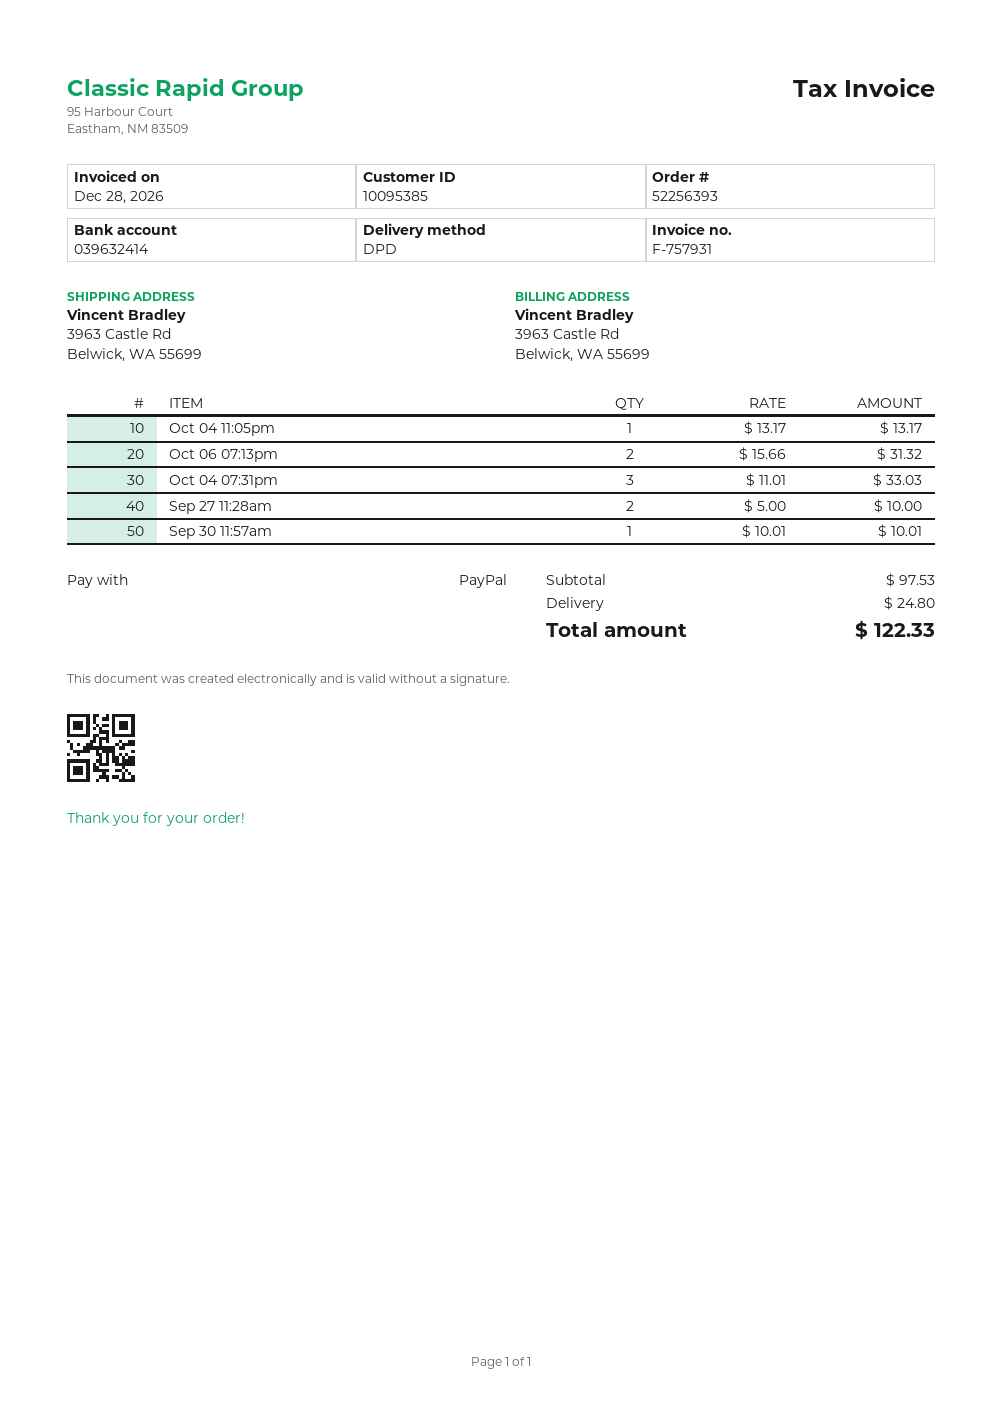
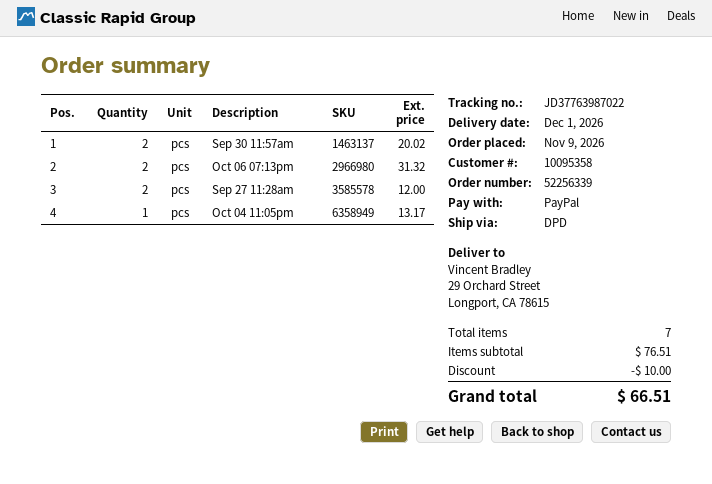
order number: 52256393 -> 52256339
customer number: 10095385 -> 10095358
ship to: 3963 Castle Rd, Belwick, WA 55699 -> 29 Orchard Street, Longport, CA 78615
Oct 04 07:31pm: 3 for 33.03 -> none
Sep 27 11:28am: 2 for 10.00 -> 2 for 12.00
Sep 30 11:57am: 1 for 10.01 -> 2 for 20.02
subtotal: 97.53 -> 76.51
discount: none -> 10.00
shipping: 24.80 -> none
total: 122.33 -> 66.51

